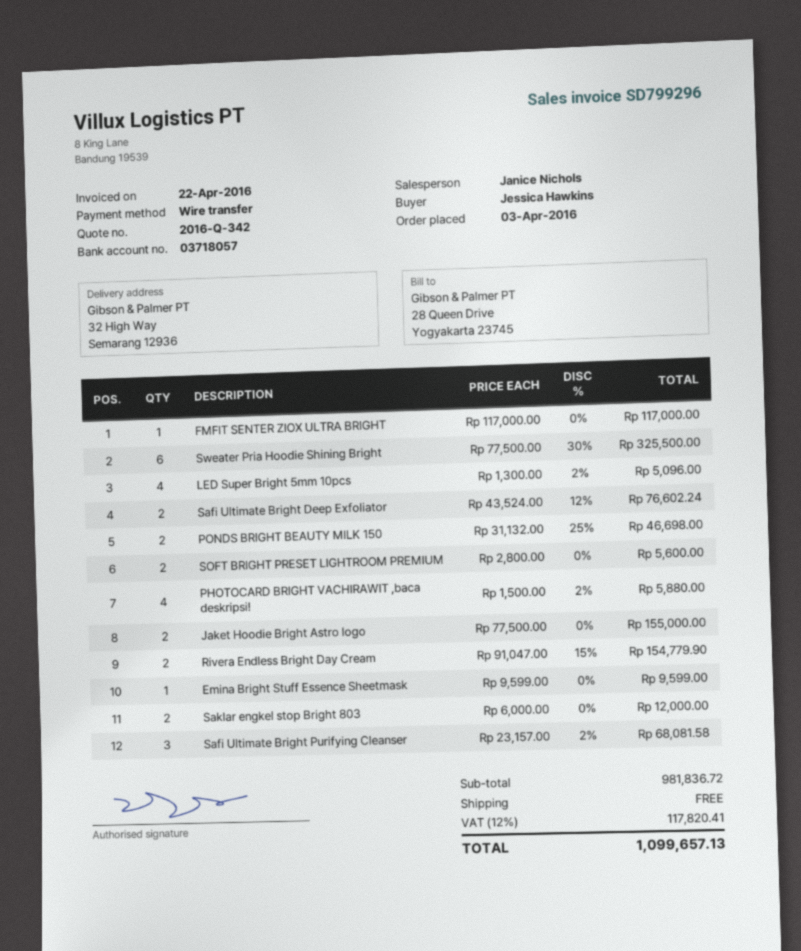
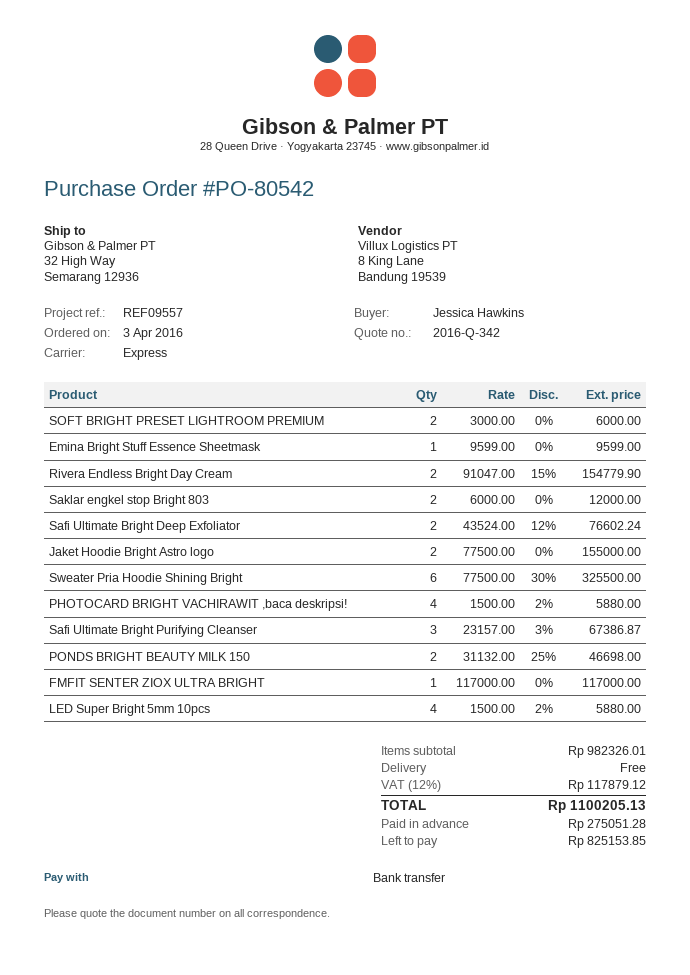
LED Super Bright 5mm 10pcs: 4 x 1300.00 - 2% = 5096.00 -> 4 x 1500.00 - 2% = 5880.00
SOFT BRIGHT PRESET LIGHTROOM PREMIUM: 2 x 2800.00 = 5600.00 -> 2 x 3000.00 = 6000.00
Safi Ultimate Bright Purifying Cleanser: 3 x 23157.00 - 2% = 68081.58 -> 3 x 23157.00 - 3% = 67386.87
subtotal: 981836.72 -> 982326.01
tax: 12% = 117820.41 -> 12% = 117879.12
total: 1099657.13 -> 1100205.13

